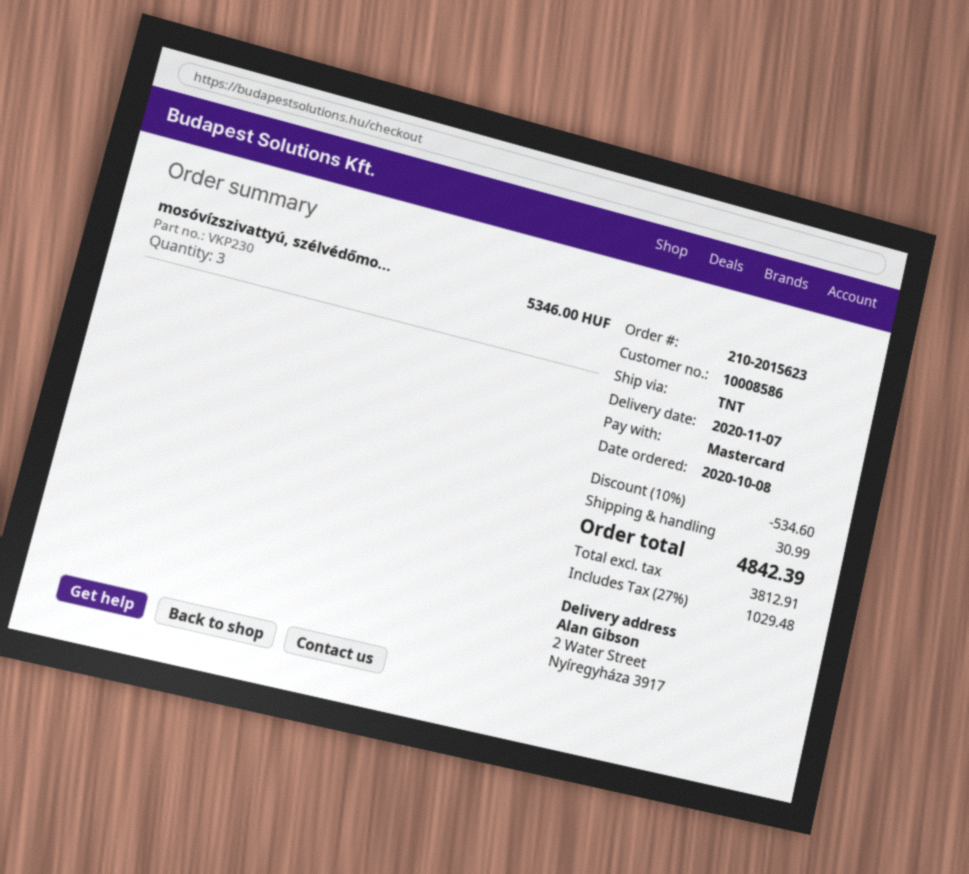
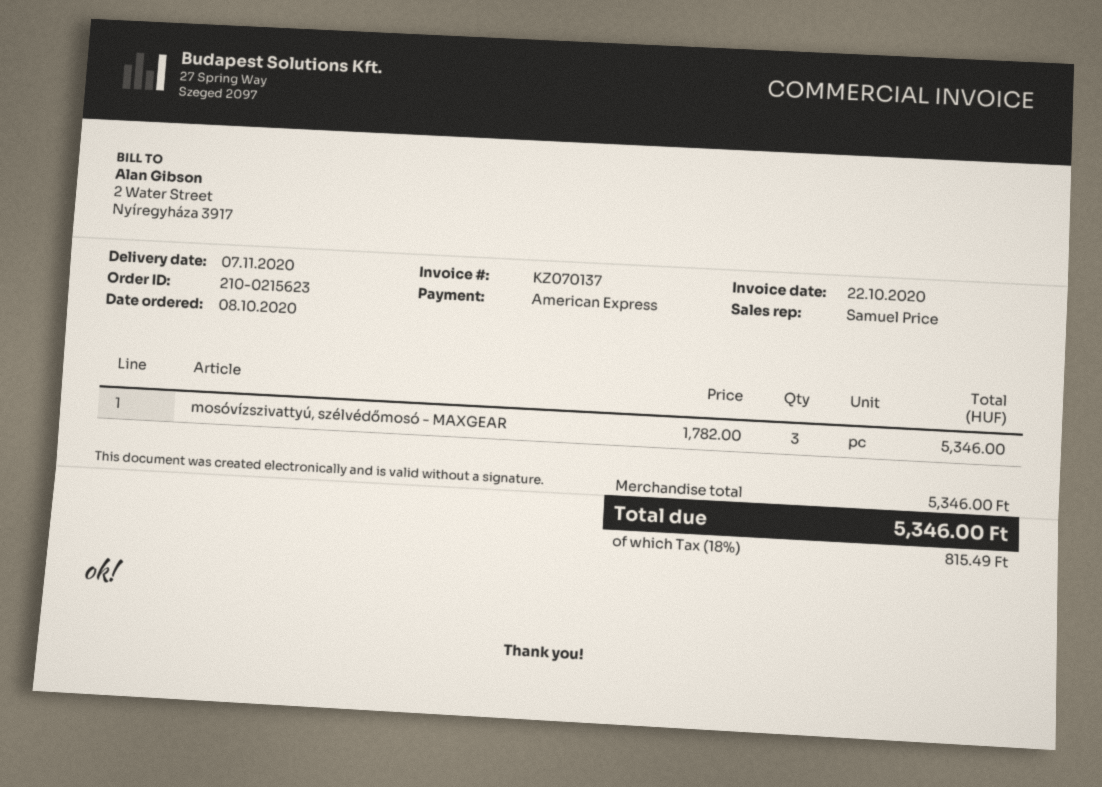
order number: 210-2015623 -> 210-0215623
payment method: Mastercard -> American Express
discount: 10% = 534.60 -> none
shipping: 30.99 -> none
tax: 27% = 1029.48 -> 18% = 815.49
total: 4842.39 -> 5346.00

